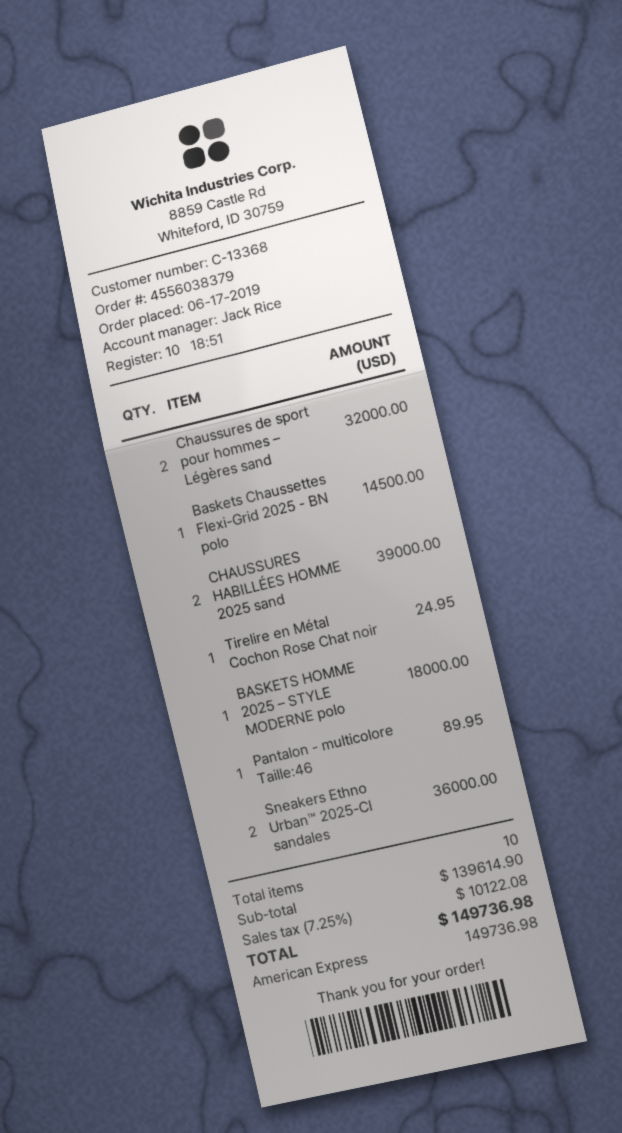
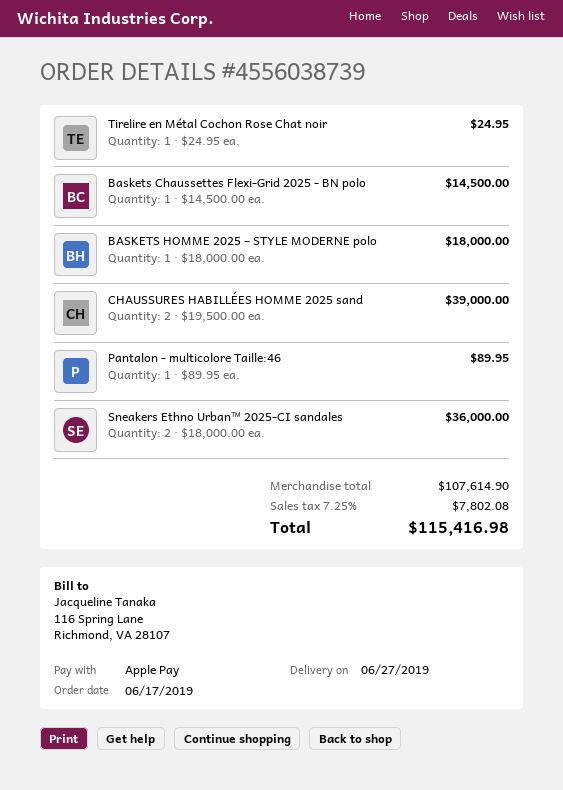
order number: 4556038379 -> 4556038739
payment method: American Express -> Apple Pay
Chaussures de sport pour hommes – Légères sand: 2 for 32000.00 -> none
subtotal: 139614.90 -> 107614.90
tax: 7.25% = 10122.08 -> 7.25% = 7802.08
total: 149736.98 -> 115416.98

